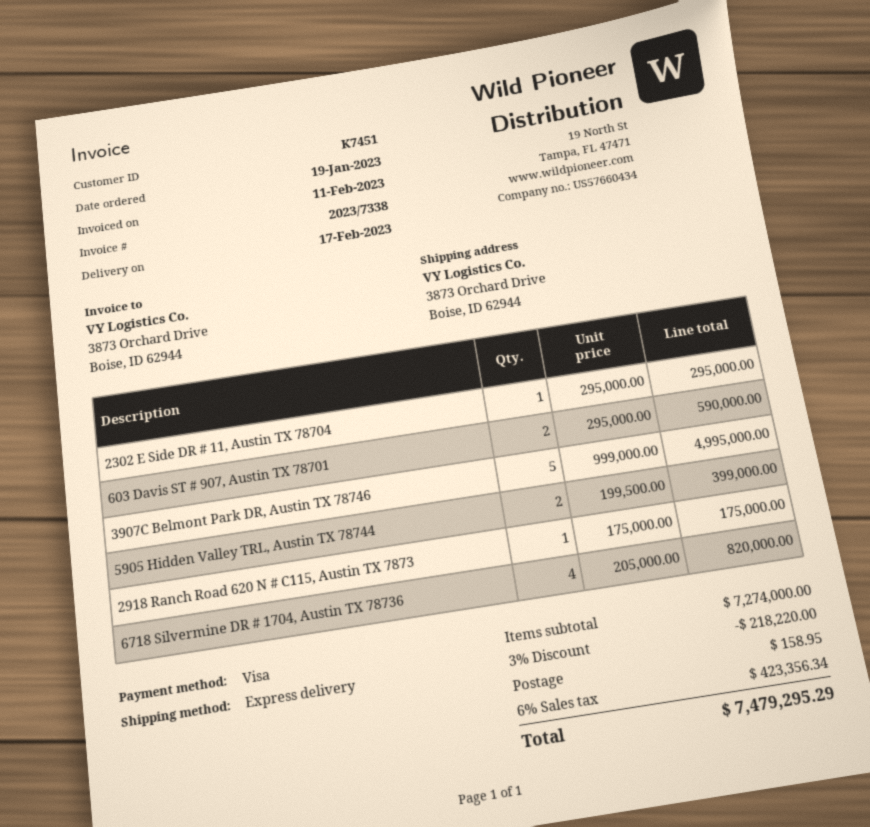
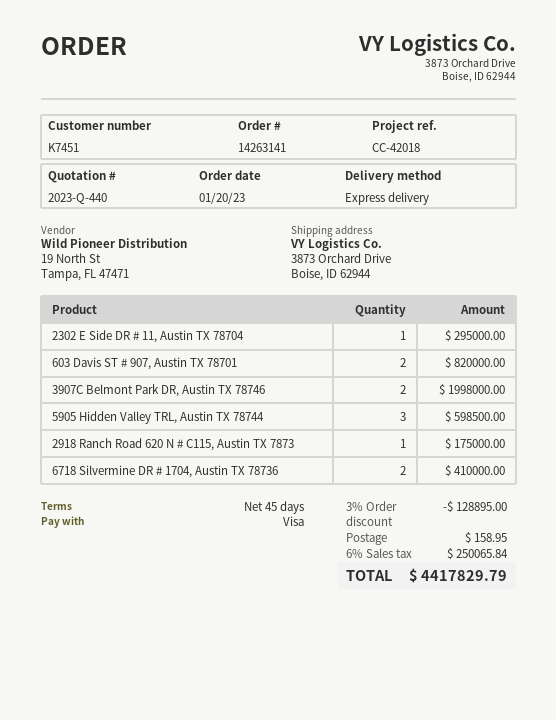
order date: 2023-01-19 -> 2023-01-20
603 Davis ST # 907, Austin TX 78701: 2 for 590000.00 -> 2 for 820000.00
3907C Belmont Park DR, Austin TX 78746: 5 for 4995000.00 -> 2 for 1998000.00
5905 Hidden Valley TRL, Austin TX 78744: 2 for 399000.00 -> 3 for 598500.00
6718 Silvermine DR # 1704, Austin TX 78736: 4 for 820000.00 -> 2 for 410000.00
discount: 3% = 218220.00 -> 3% = 128895.00
tax: 6% = 423356.34 -> 6% = 250065.84
total: 7479295.29 -> 4417829.79

